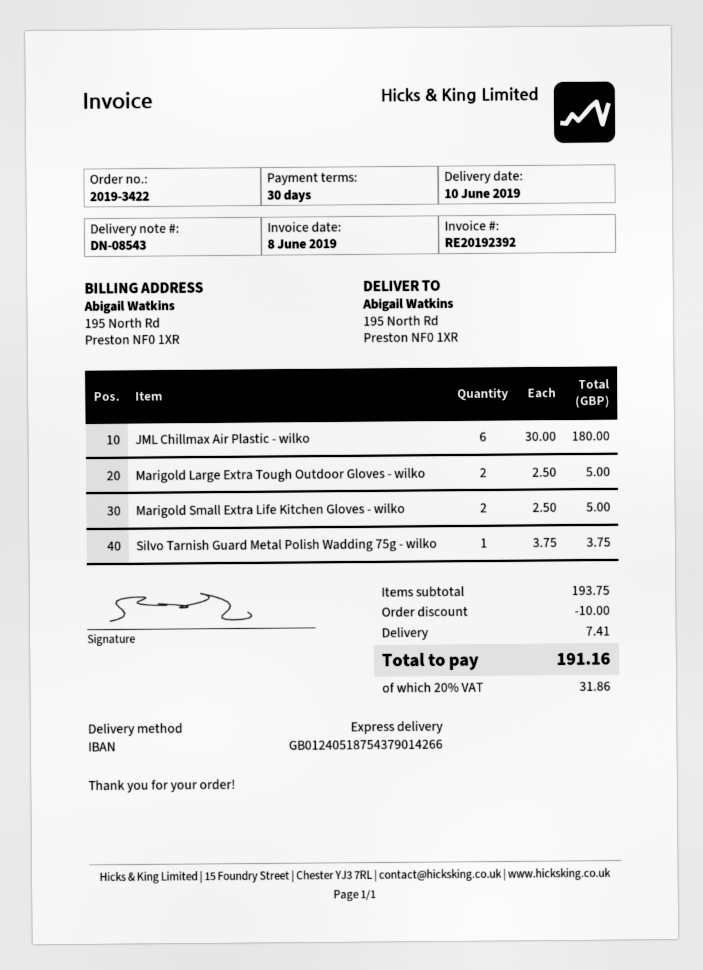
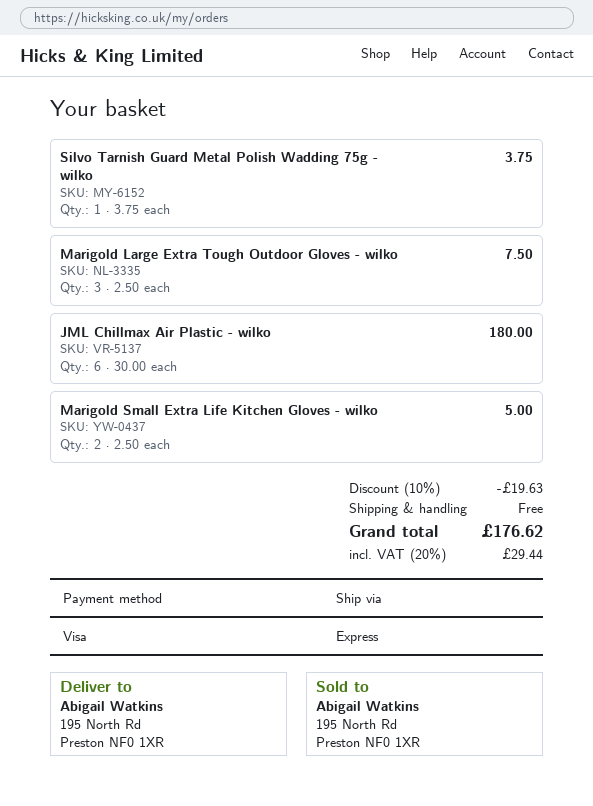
Marigold Large Extra Tough Outdoor Gloves - wilko: 2 x 2.50 = 5.00 -> 3 x 2.50 = 7.50
discount: 10.00 -> 19.63
shipping: 7.41 -> 0.00
tax: 20% = 31.86 -> 20% = 29.44
total: 191.16 -> 176.62

